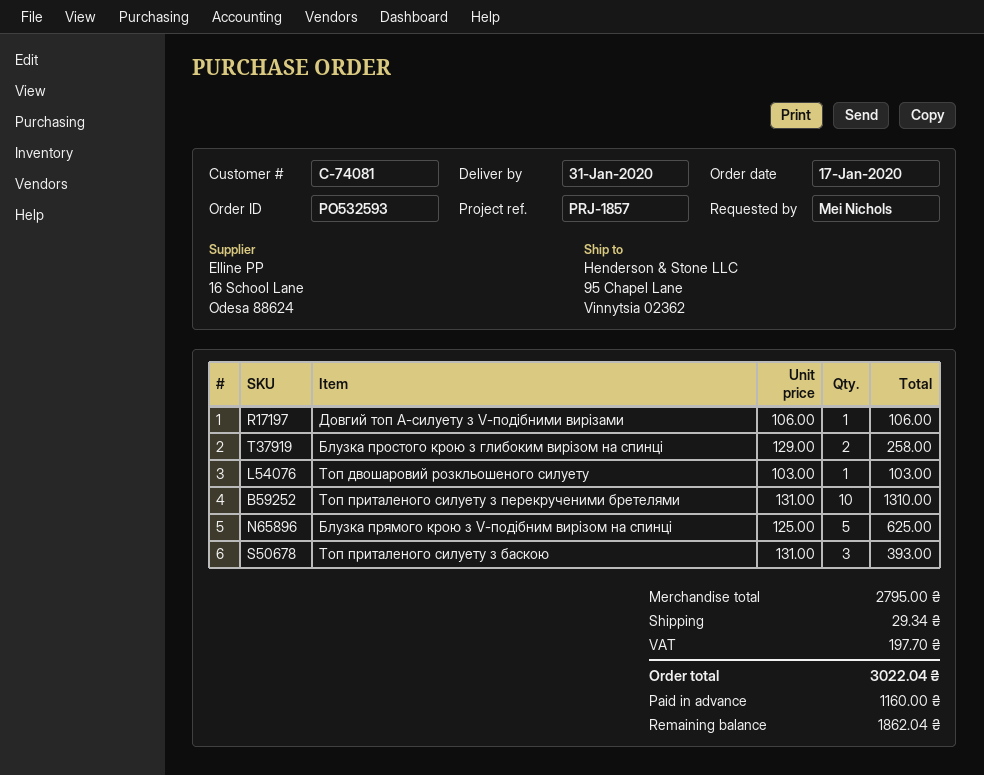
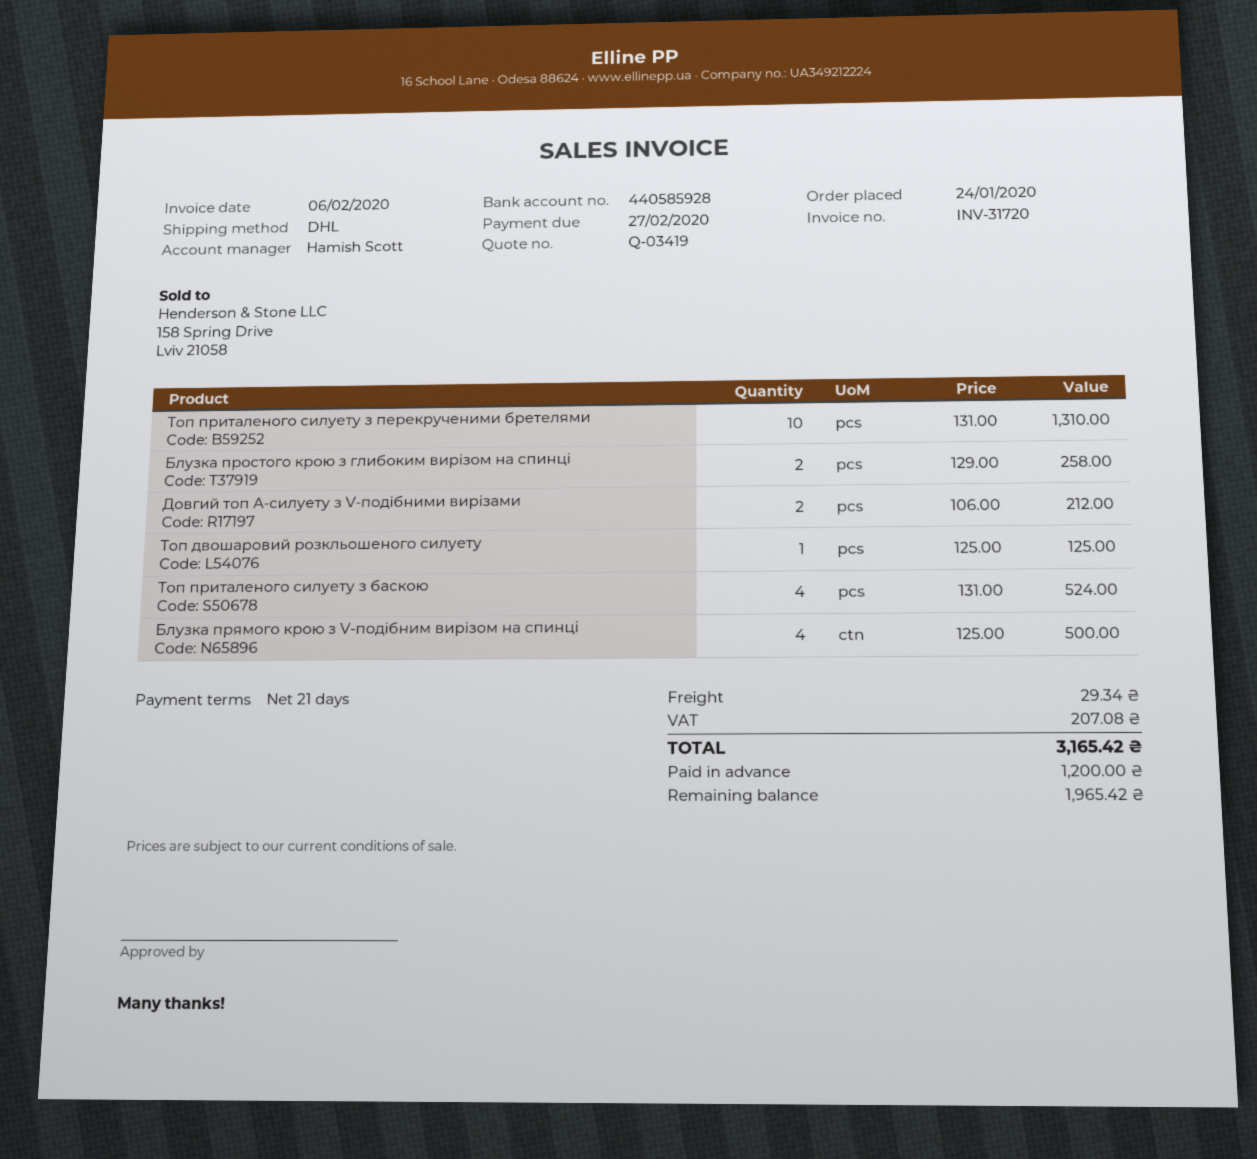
order date: 2020-01-17 -> 2020-01-24
Довгий топ А-силуету з V-подібними вирізами: 1 x 106.00 = 106.00 -> 2 x 106.00 = 212.00
Топ двошаровий розкльошеного силуету: 1 x 103.00 = 103.00 -> 1 x 125.00 = 125.00
Блузка прямого крою з V-подібним вирізом на спинці: 5 x 125.00 = 625.00 -> 4 x 125.00 = 500.00
Топ приталеного силуету з баскою: 3 x 131.00 = 393.00 -> 4 x 131.00 = 524.00
tax: 197.70 -> 207.08
total: 3022.04 -> 3165.42
deposit: 1160.00 -> 1200.00
balance: 1862.04 -> 1965.42

